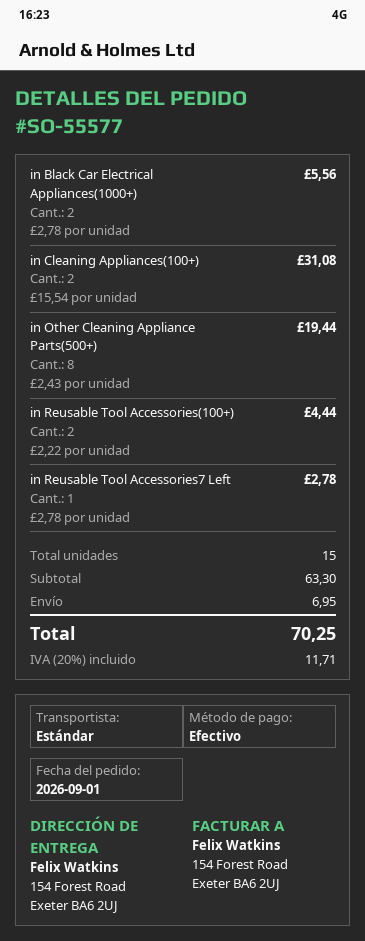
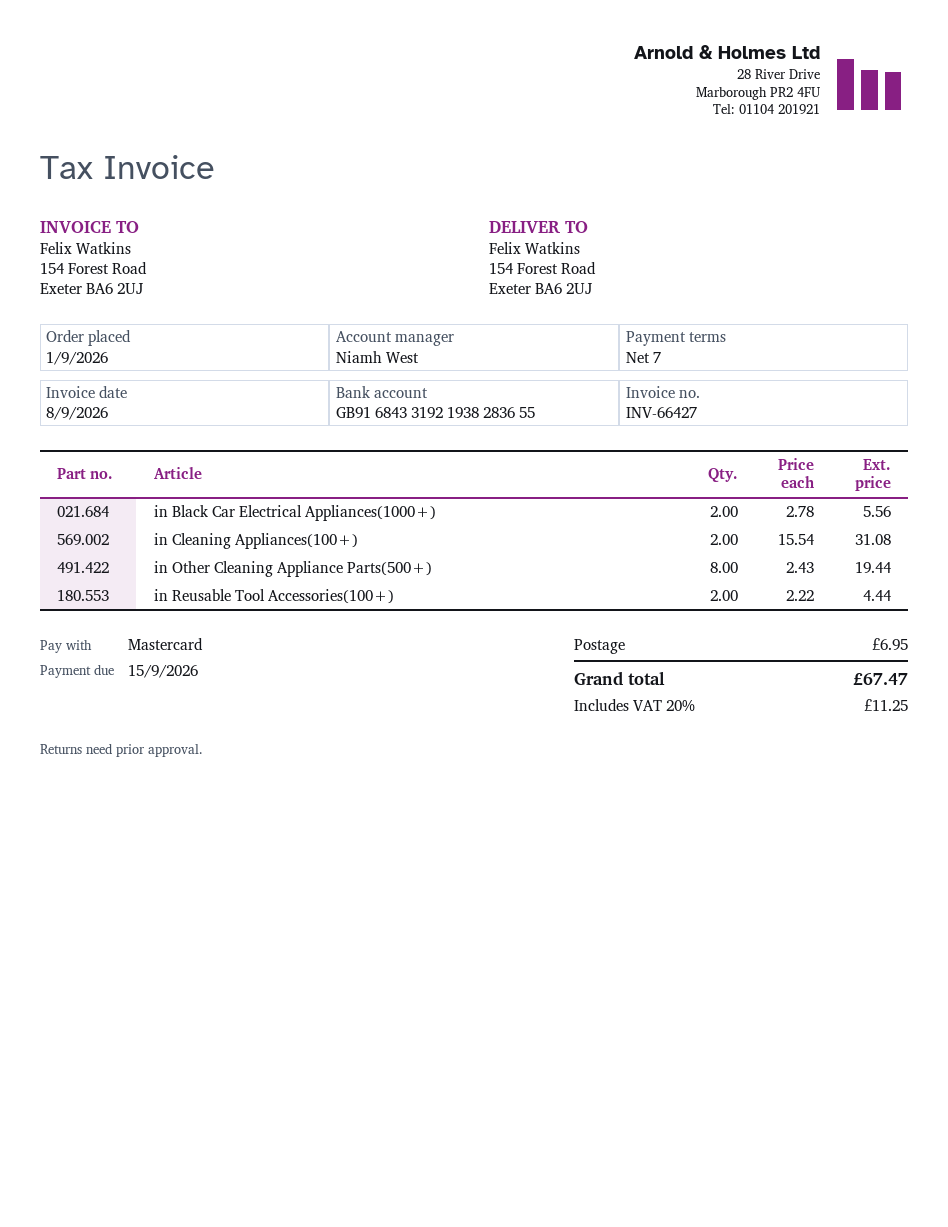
payment method: cash -> Mastercard
in Reusable Tool Accessories7 Left: 1 x 2.78 = 2.78 -> none
tax: 20% = 11.71 -> 20% = 11.25
total: 70.25 -> 67.47

